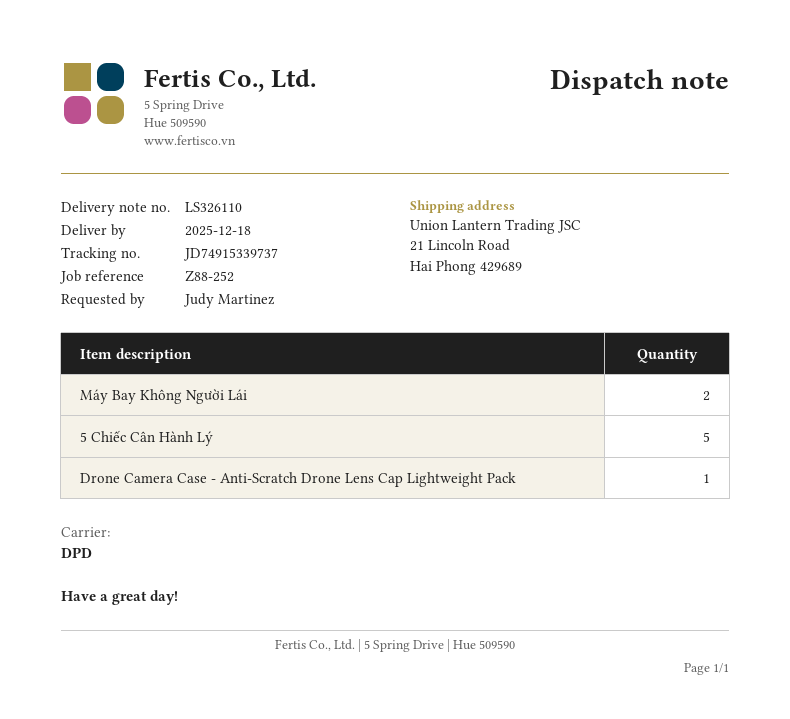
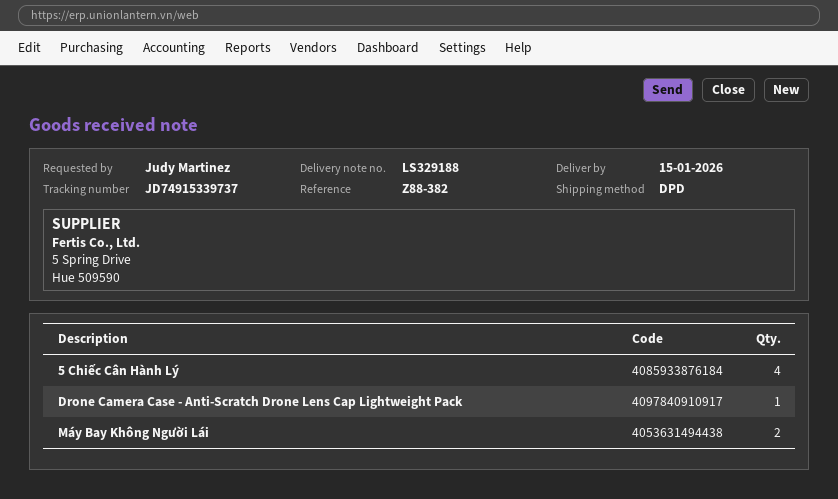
delivery note number: LS326110 -> LS329188
delivery date: 2025-12-18 -> 2026-01-15
reference: Z88-252 -> Z88-382
5 Chiếc Cân Hành Lý: 5 -> 4

